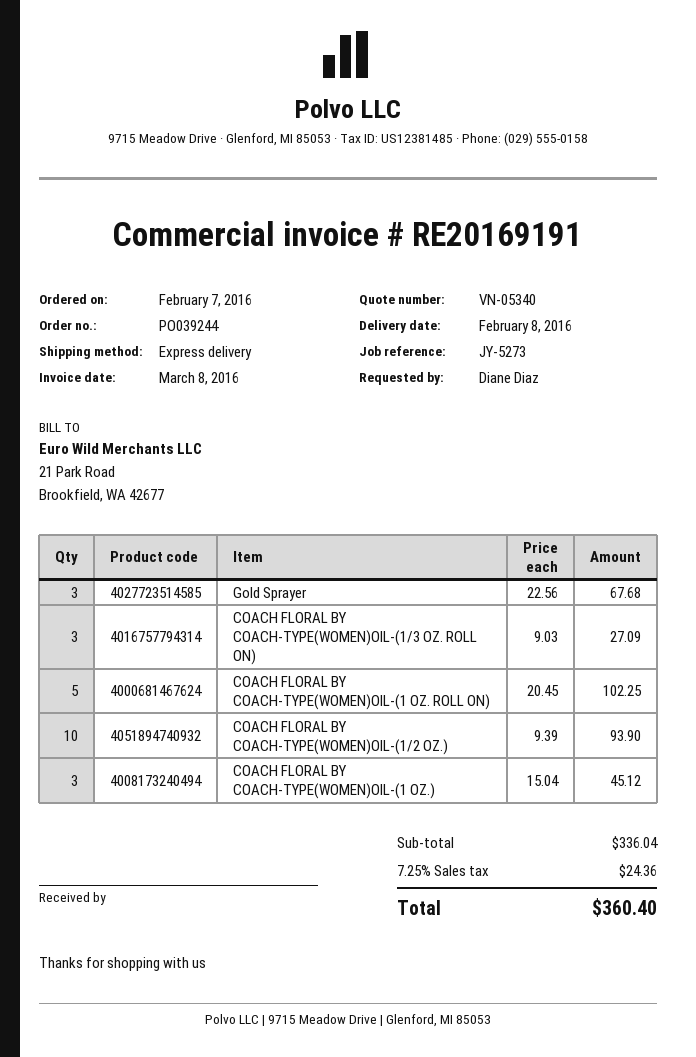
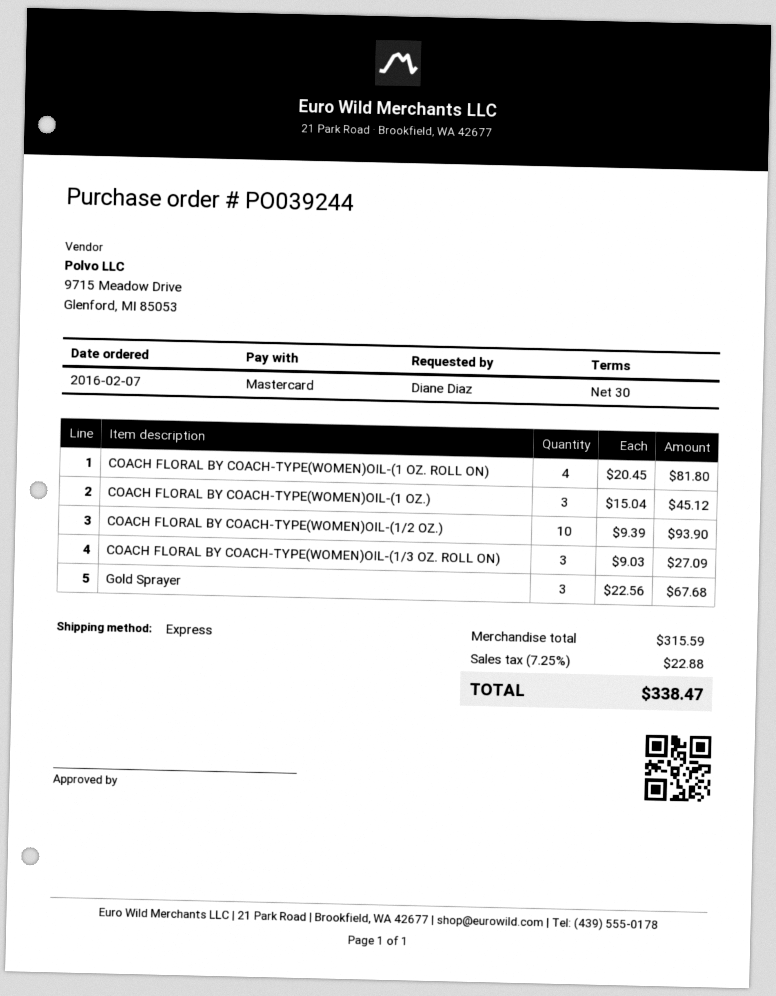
COACH FLORAL BY COACH-TYPE(WOMEN)OIL-(1 OZ. ROLL ON): 5 x 20.45 = 102.25 -> 4 x 20.45 = 81.80
subtotal: 336.04 -> 315.59
tax: 7.25% = 24.36 -> 7.25% = 22.88
total: 360.40 -> 338.47

